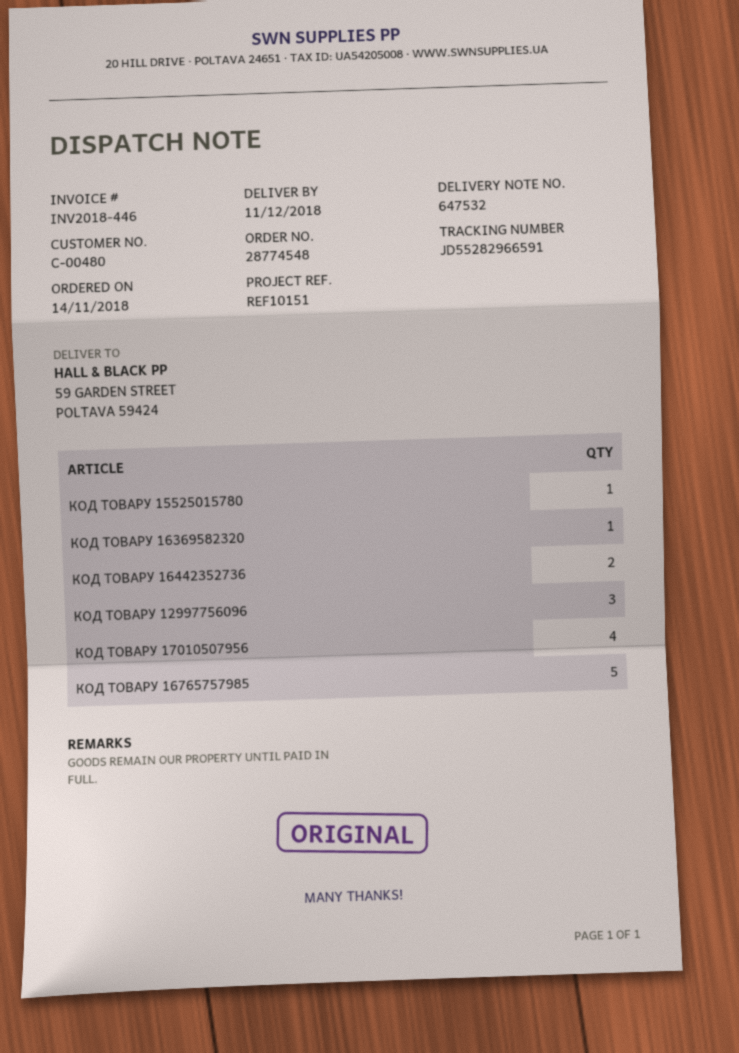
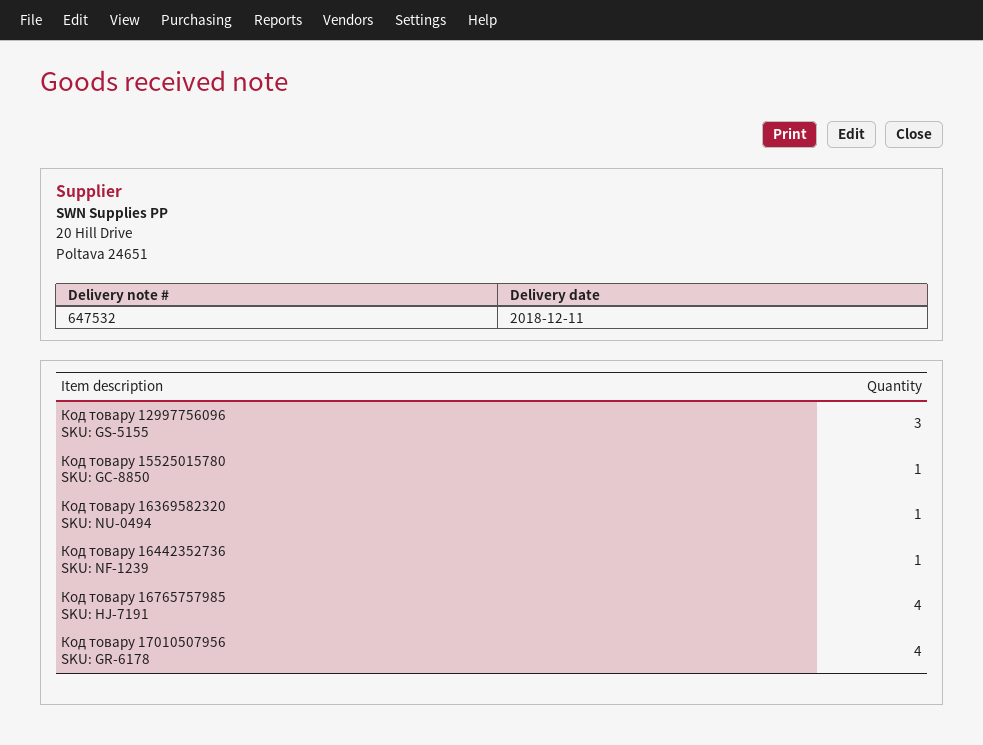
КОД ТОВАРУ 16442352736: 2 -> 1
КОД ТОВАРУ 16765757985: 5 -> 4

